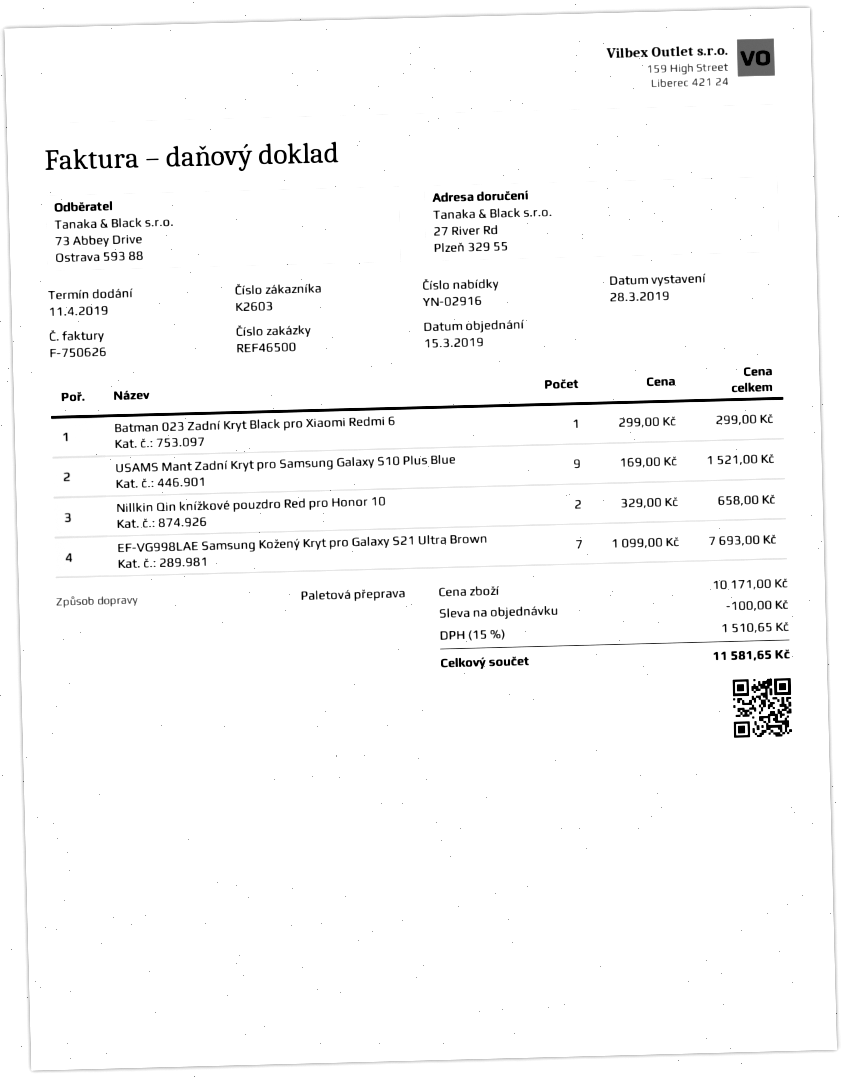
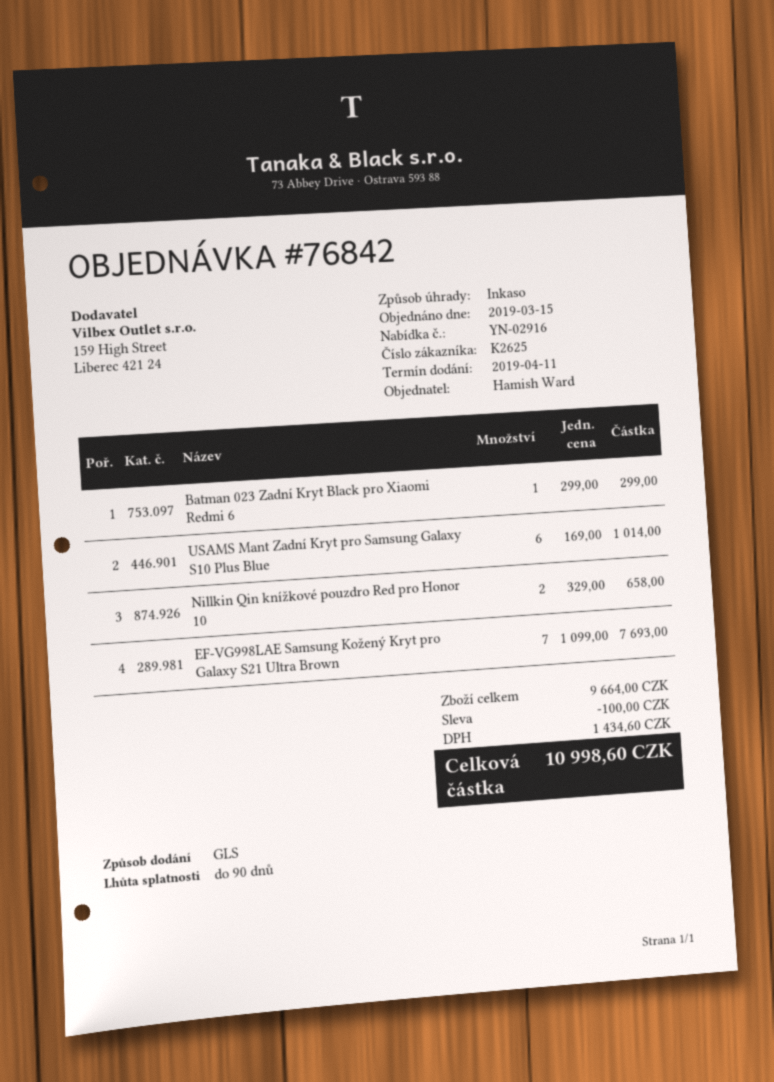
customer number: K2603 -> K2625
shipping method: pallet freight -> GLS
USAMS Mant Zadní Kryt pro Samsung Galaxy S10 Plus Blue: 9 x 169.00 = 1521.00 -> 6 x 169.00 = 1014.00
subtotal: 10171.00 -> 9664.00
tax: 1510.65 -> 1434.60
total: 11581.65 -> 10998.60

